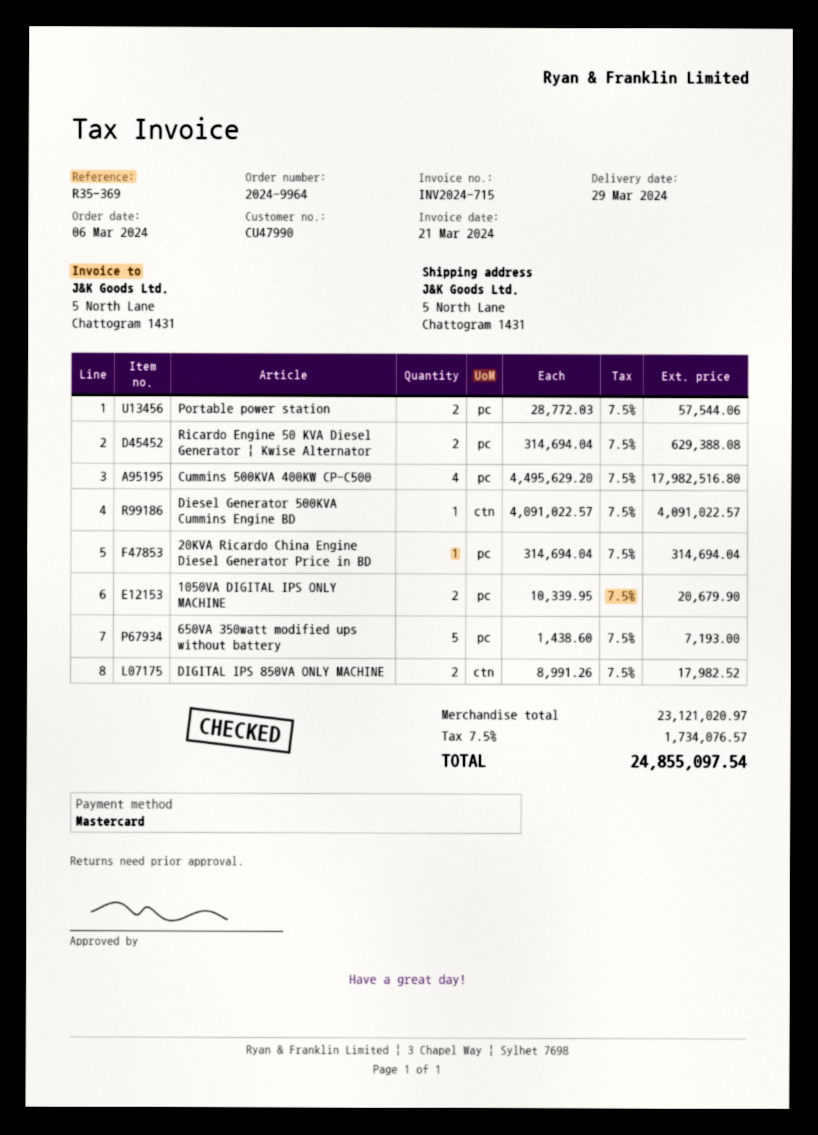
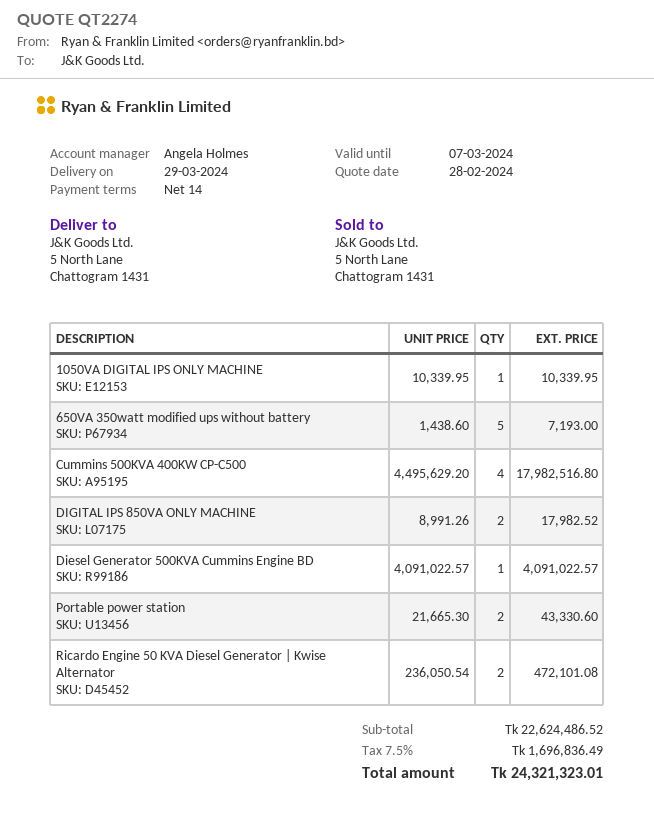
Portable power station: 2 x 28772.03 = 57544.06 -> 2 x 21665.30 = 43330.60
Ricardo Engine 50 KVA Diesel Generator | Kwise Alternator: 2 x 314694.04 = 629388.08 -> 2 x 236050.54 = 472101.08
20KVA Ricardo China Engine Diesel Generator Price in BD: 1 x 314694.04 = 314694.04 -> none
1050VA DIGITAL IPS ONLY MACHINE: 2 x 10339.95 = 20679.90 -> 1 x 10339.95 = 10339.95
subtotal: 23121020.97 -> 22624486.52
tax: 7.5% = 1734076.57 -> 7.5% = 1696836.49
total: 24855097.54 -> 24321323.01

